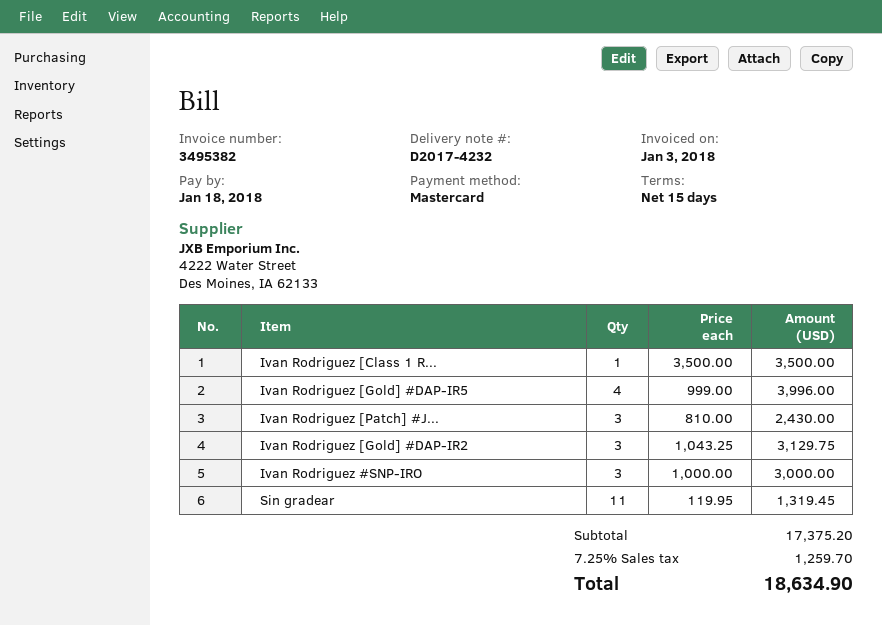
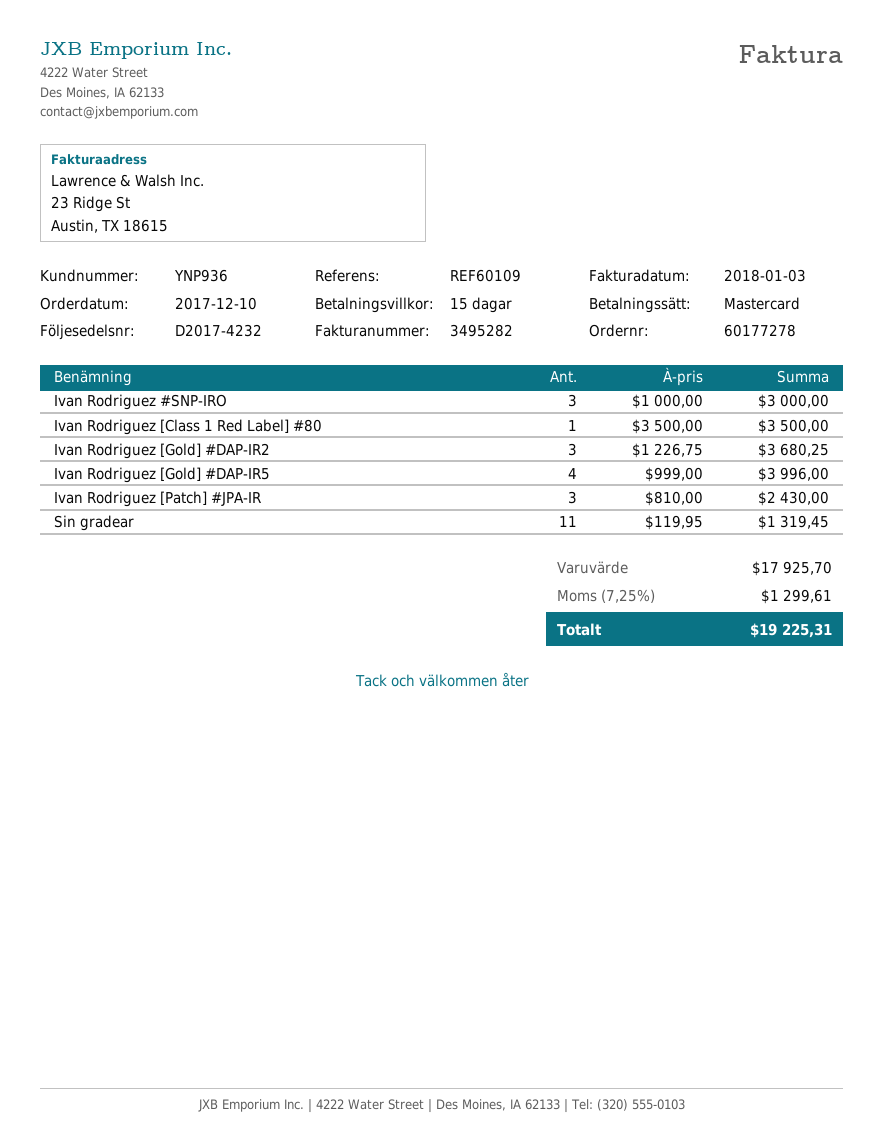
invoice number: 3495382 -> 3495282
Ivan Rodriguez [Gold] #DAP-IR2: 3 x 1043.25 = 3129.75 -> 3 x 1226.75 = 3680.25
subtotal: 17375.20 -> 17925.70
tax: 7.25% = 1259.70 -> 7.25% = 1299.61
total: 18634.90 -> 19225.31

